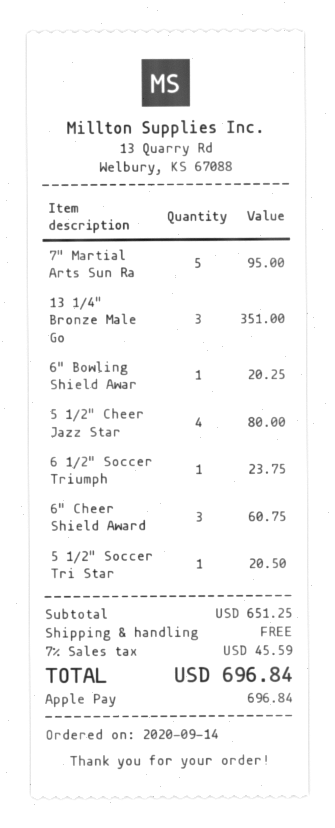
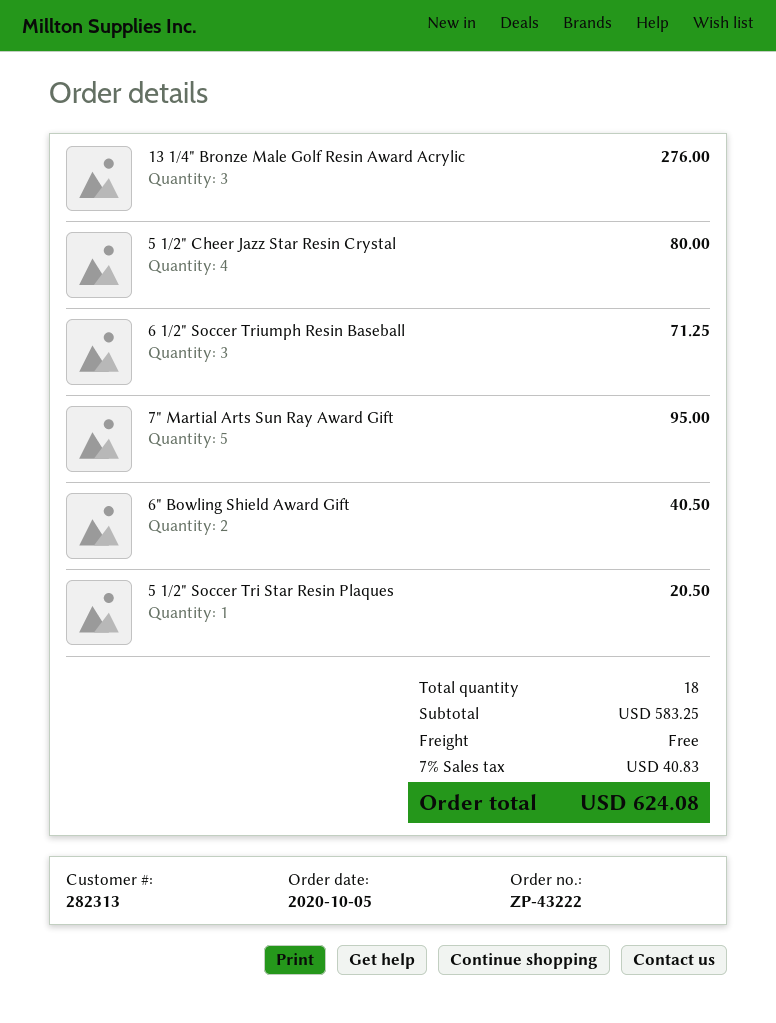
order date: 2020-09-14 -> 2020-10-05
13 1/4" Bronze Male Go: 3 for 351.00 -> 3 for 276.00
6" Bowling Shield Awar: 1 for 20.25 -> 2 for 40.50
6 1/2" Soccer Triumph: 1 for 23.75 -> 3 for 71.25
6" Cheer Shield Award: 3 for 60.75 -> none
subtotal: 651.25 -> 583.25
tax: 7% = 45.59 -> 7% = 40.83
total: 696.84 -> 624.08

